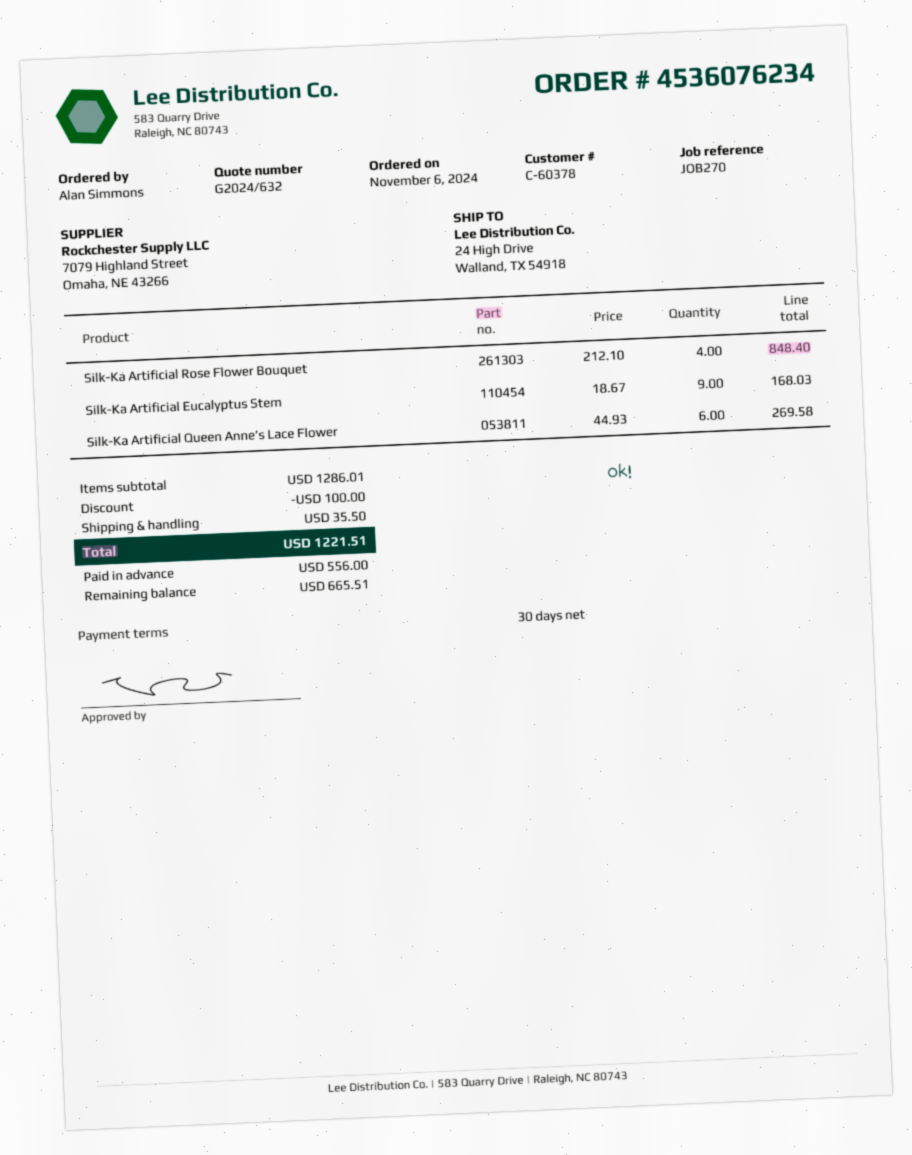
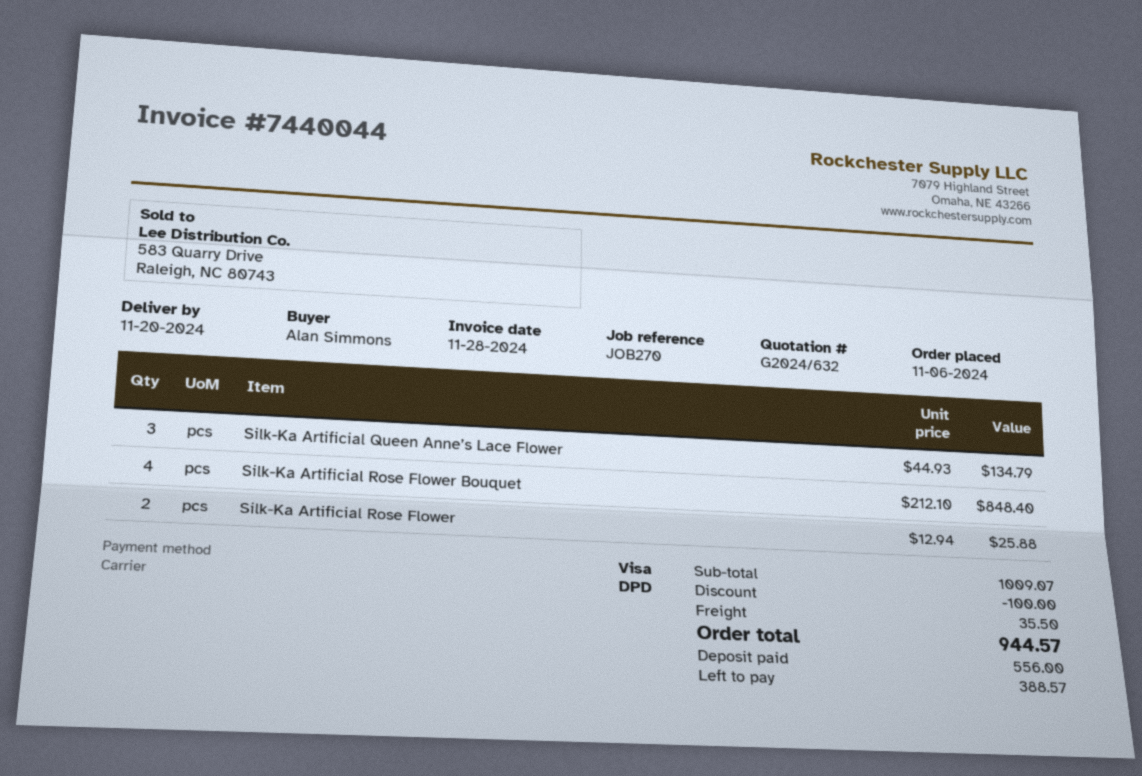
Silk-Ka Artificial Eucalyptus Stem: 9 x 18.67 = 168.03 -> none
Silk-Ka Artificial Queen Anne’s Lace Flower: 6 x 44.93 = 269.58 -> 3 x 44.93 = 134.79
Silk-Ka Artificial Rose Flower: none -> 2 x 12.94 = 25.88
subtotal: 1286.01 -> 1009.07
total: 1221.51 -> 944.57
balance: 665.51 -> 388.57

